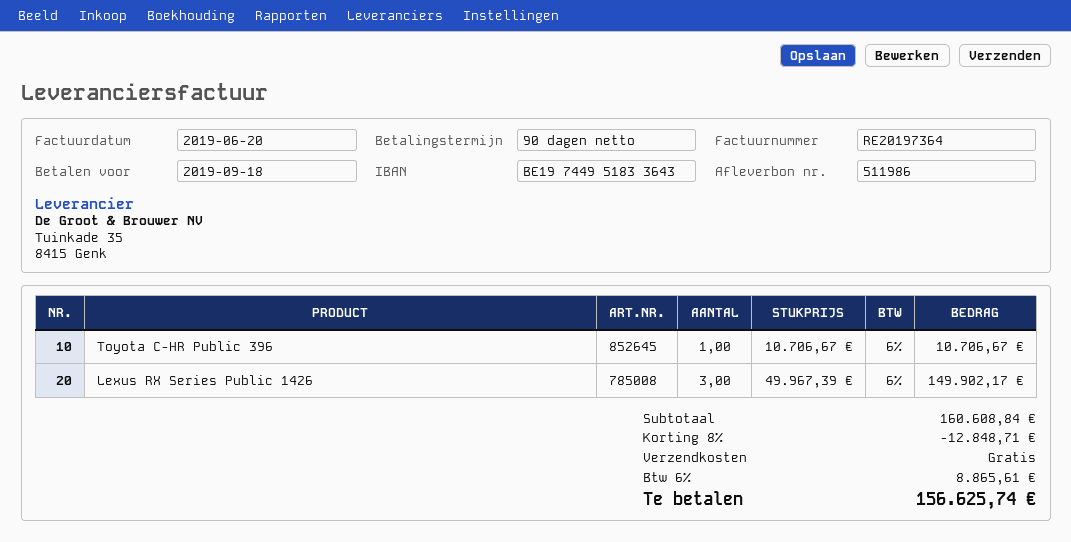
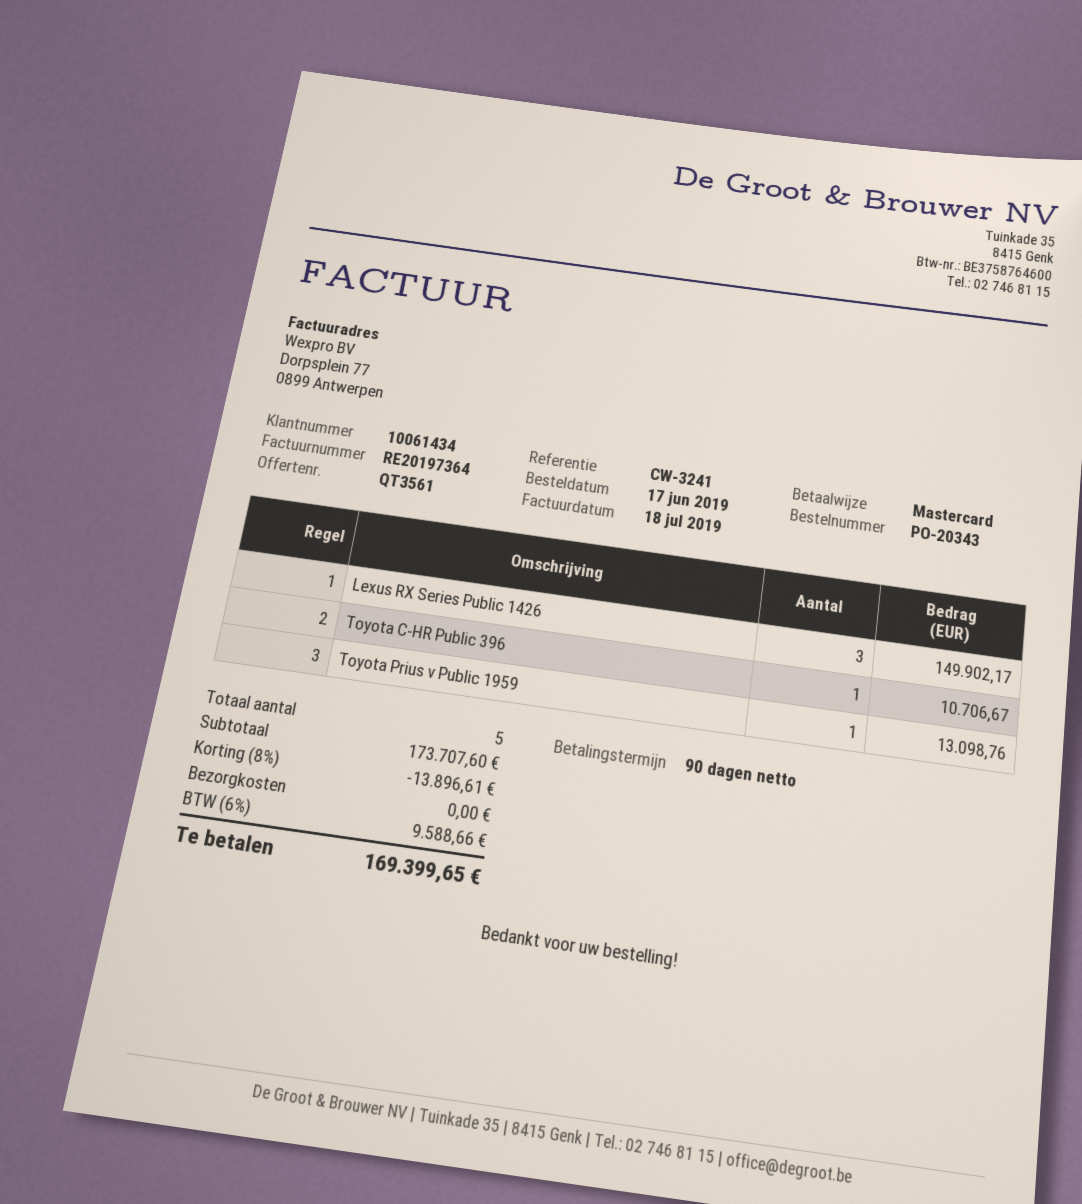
invoice date: 2019-06-20 -> 2019-07-18
Toyota Prius v Public 1959: none -> 1 for 13098.76
subtotal: 160608.84 -> 173707.60
discount: 8% = 12848.71 -> 8% = 13896.61
tax: 6% = 8865.61 -> 6% = 9588.66
total: 156625.74 -> 169399.65

